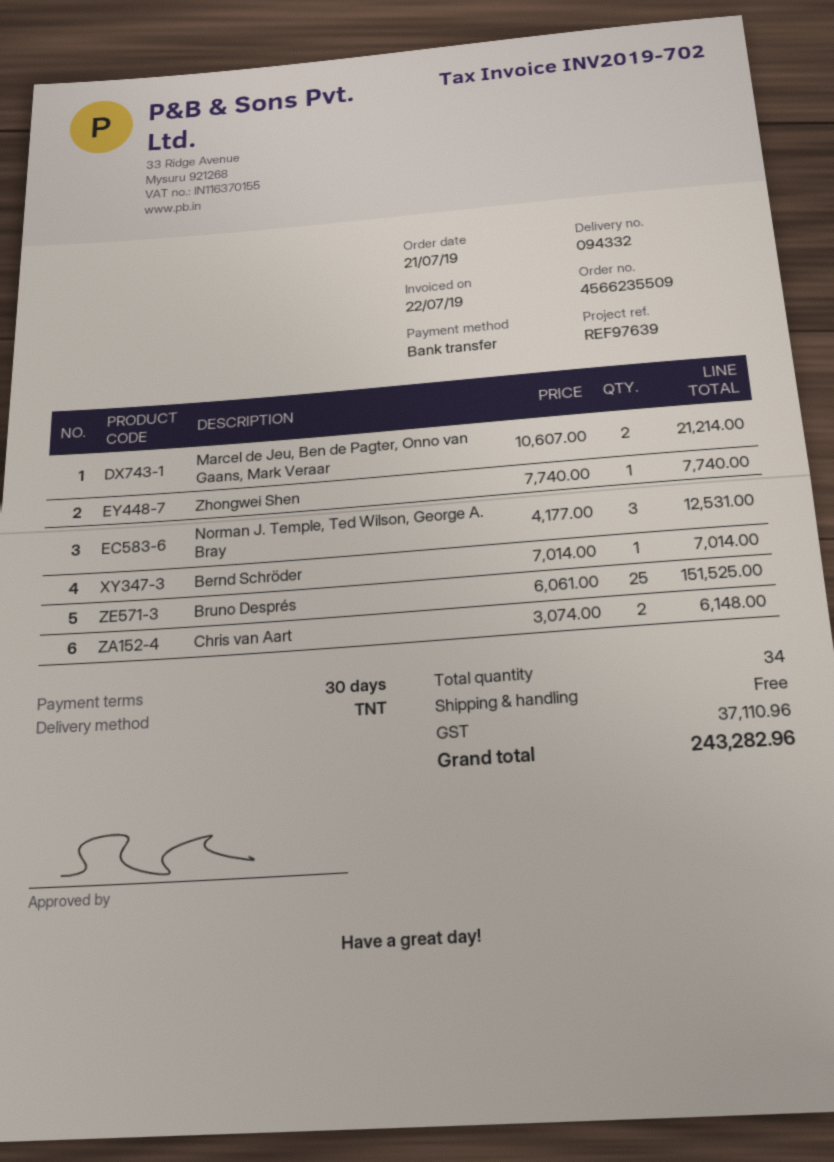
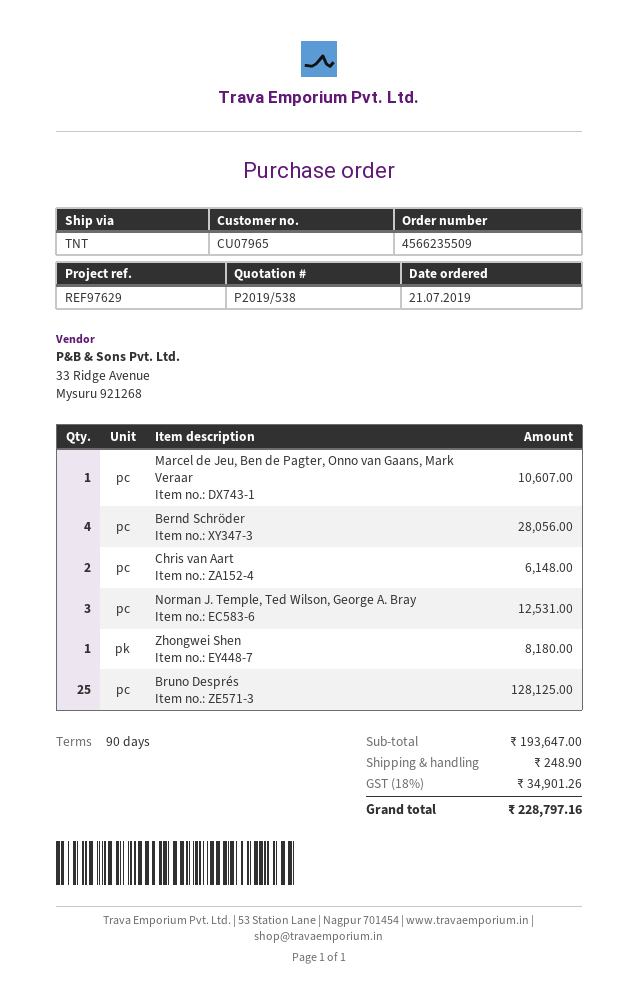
payment terms: 30 days -> 90 days
reference: REF97639 -> REF97629
Marcel de Jeu, Ben de Pagter, Onno van Gaans, Mark Veraar: 2 for 21214.00 -> 1 for 10607.00
Zhongwei Shen: 1 for 7740.00 -> 1 for 8180.00
Bernd Schröder: 1 for 7014.00 -> 4 for 28056.00
Bruno Després: 25 for 151525.00 -> 25 for 128125.00
shipping: 0.00 -> 248.90
tax: 37110.96 -> 34901.26
total: 243282.96 -> 228797.16

